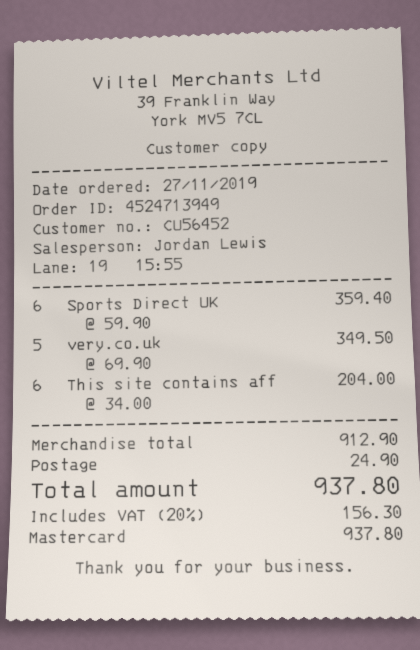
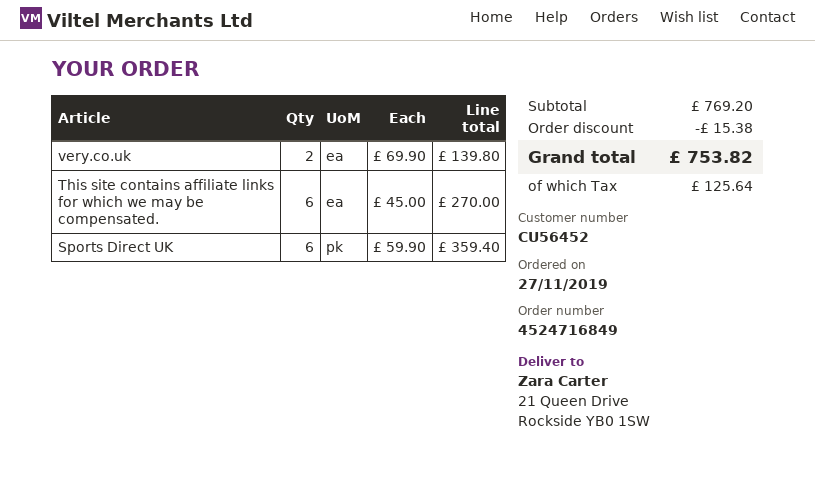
order number: 4524713949 -> 4524716849
very.co.uk: 5 x 69.90 = 349.50 -> 2 x 69.90 = 139.80
This site contains aff: 6 x 34.00 = 204.00 -> 6 x 45.00 = 270.00
subtotal: 912.90 -> 769.20
discount: none -> 15.38
shipping: 24.90 -> none
tax: 156.30 -> 125.64
total: 937.80 -> 753.82

